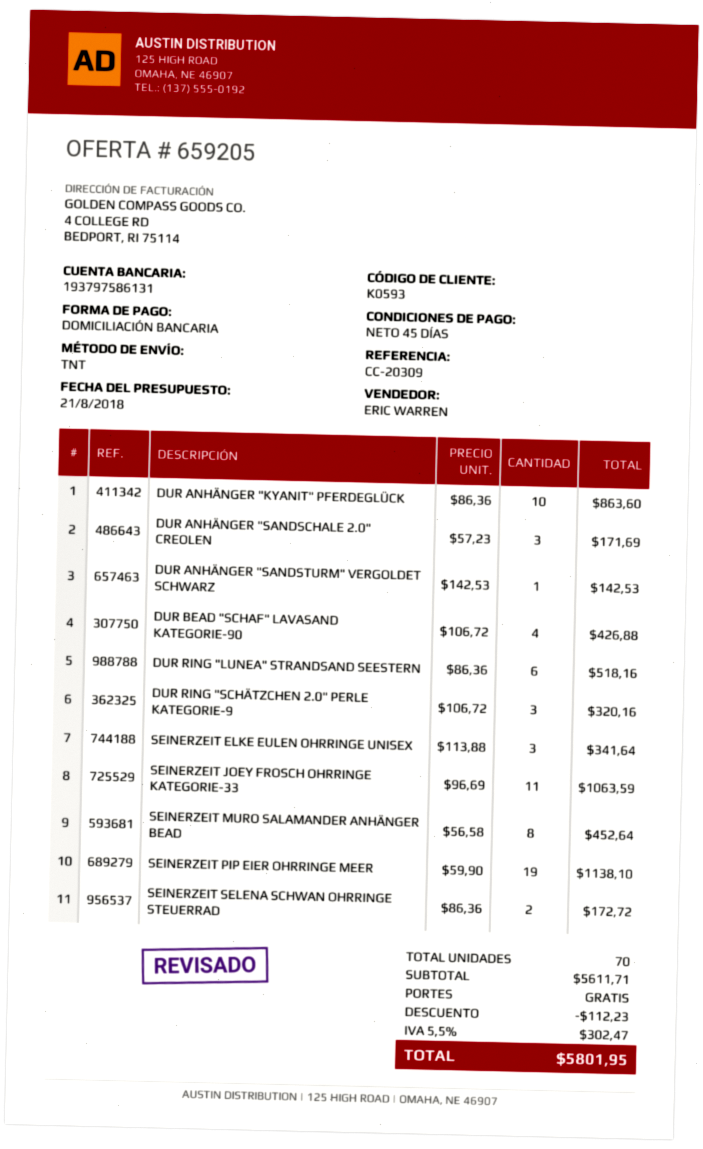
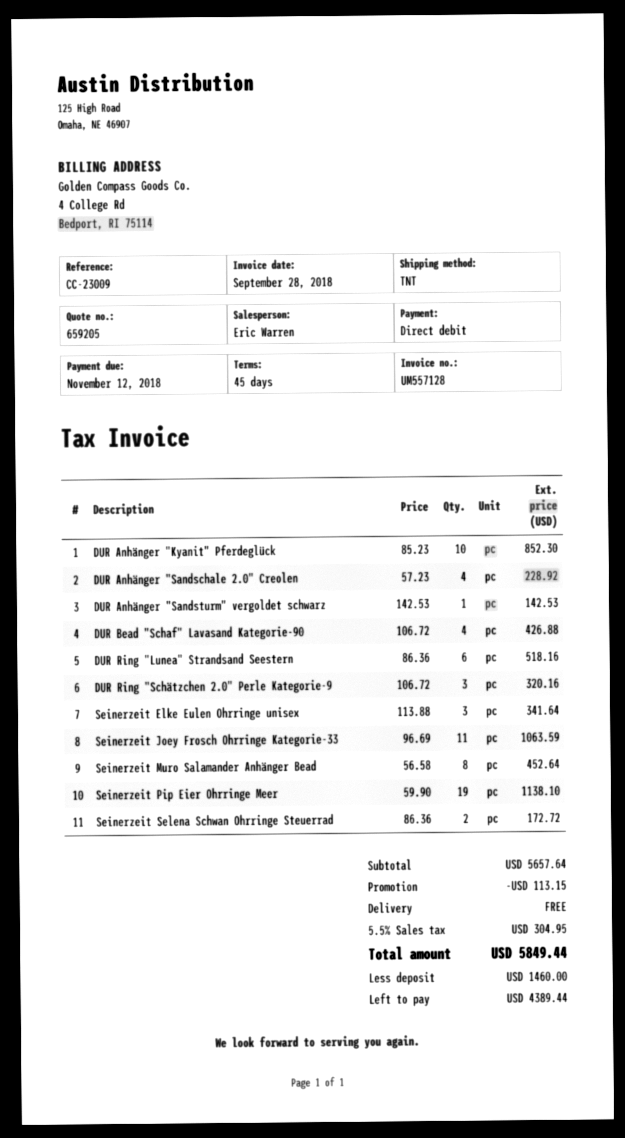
reference: CC-20309 -> CC-23009
DUR ANHÄNGER "KYANIT" PFERDEGLÜCK: 10 x 86.36 = 863.60 -> 10 x 85.23 = 852.30
DUR ANHÄNGER "SANDSCHALE 2.0" CREOLEN: 3 x 57.23 = 171.69 -> 4 x 57.23 = 228.92
subtotal: 5611.71 -> 5657.64
discount: 112.23 -> 113.15
tax: 5.5% = 302.47 -> 5.5% = 304.95
total: 5801.95 -> 5849.44

